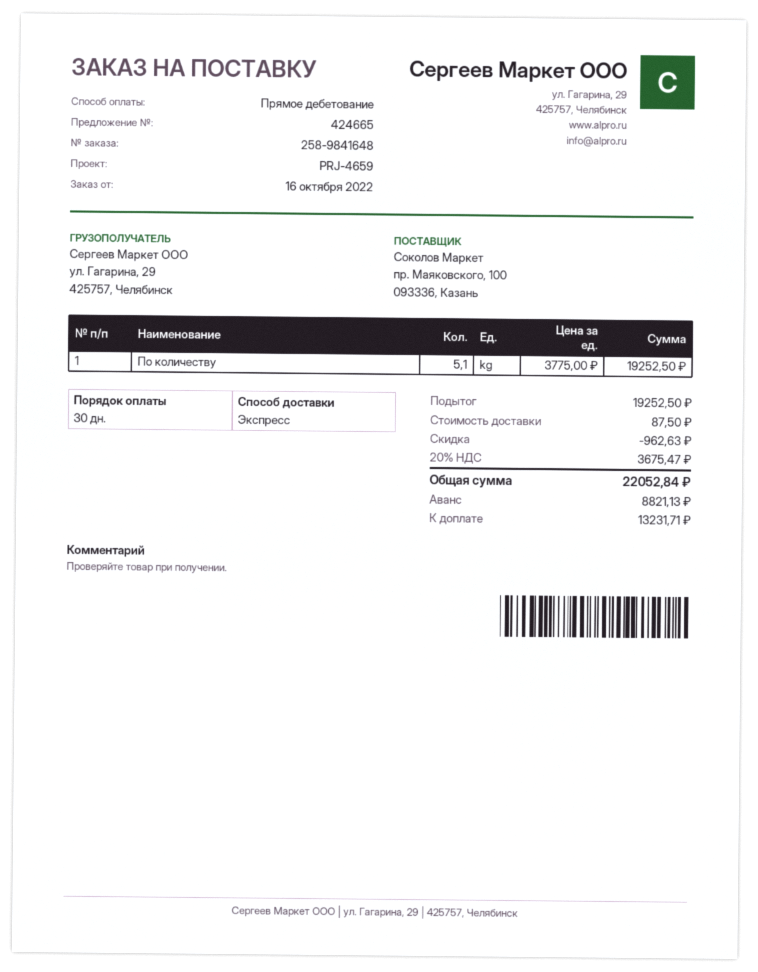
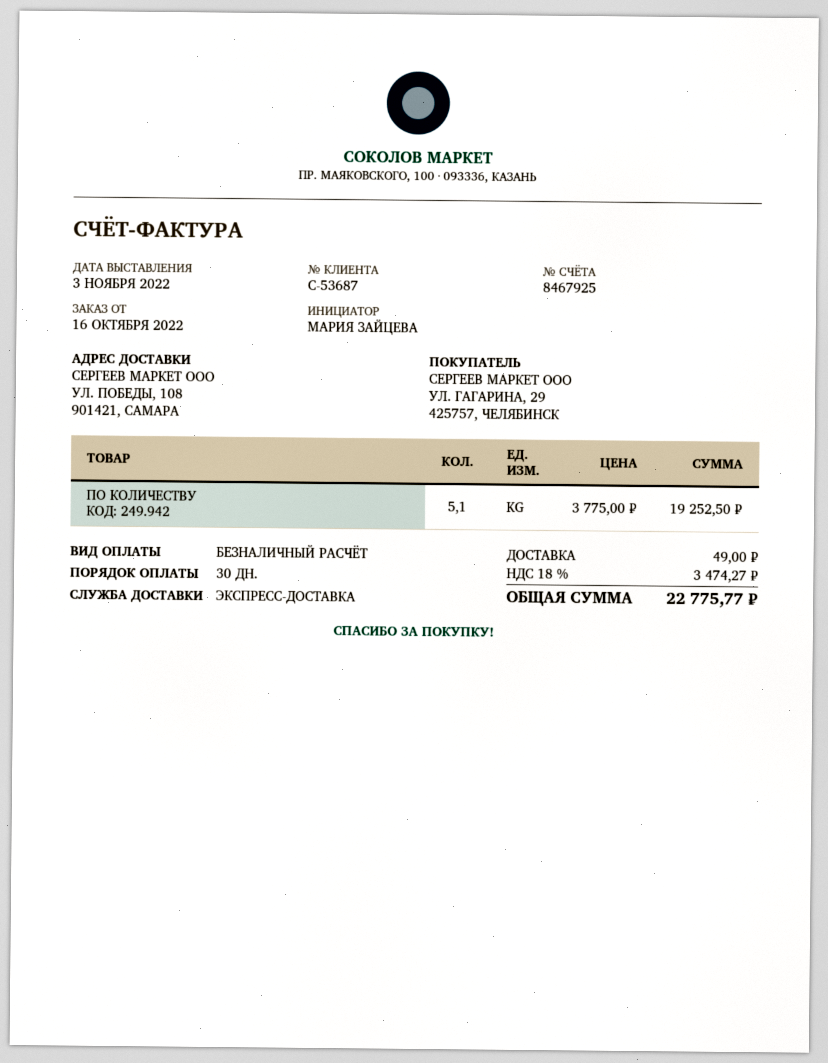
payment method: direct debit -> bank transfer
ship to: ул. Гагарина, 29, 425757, Челябинск -> УЛ. ПОБЕДЫ, 108, 901421, САМАРА
discount: 962.63 -> none
shipping: 87.50 -> 49.00
tax: 20% = 3675.47 -> 18% = 3474.27
total: 22052.84 -> 22775.77

